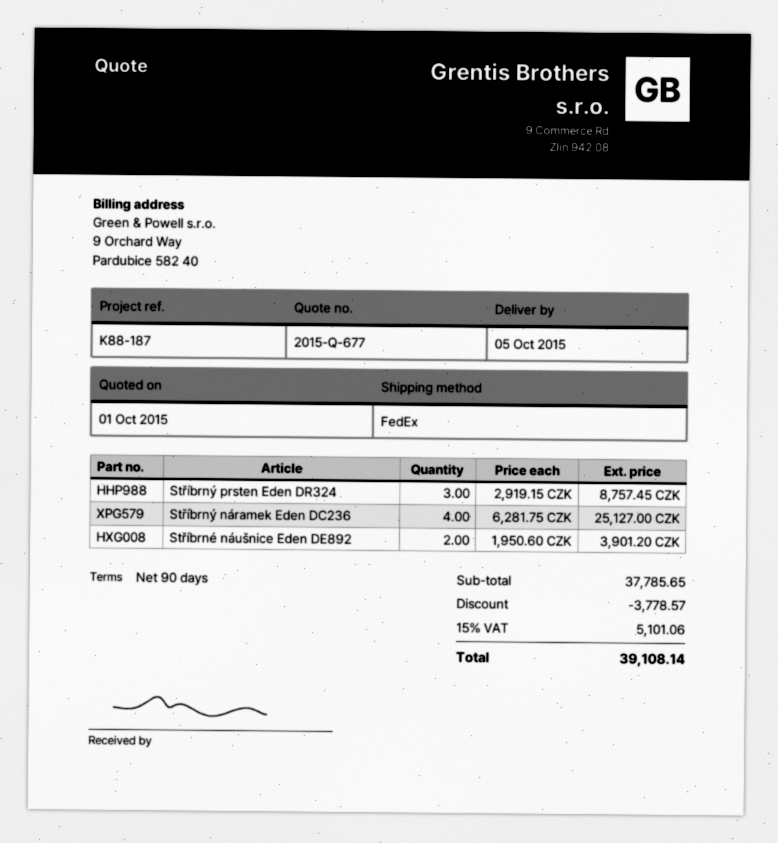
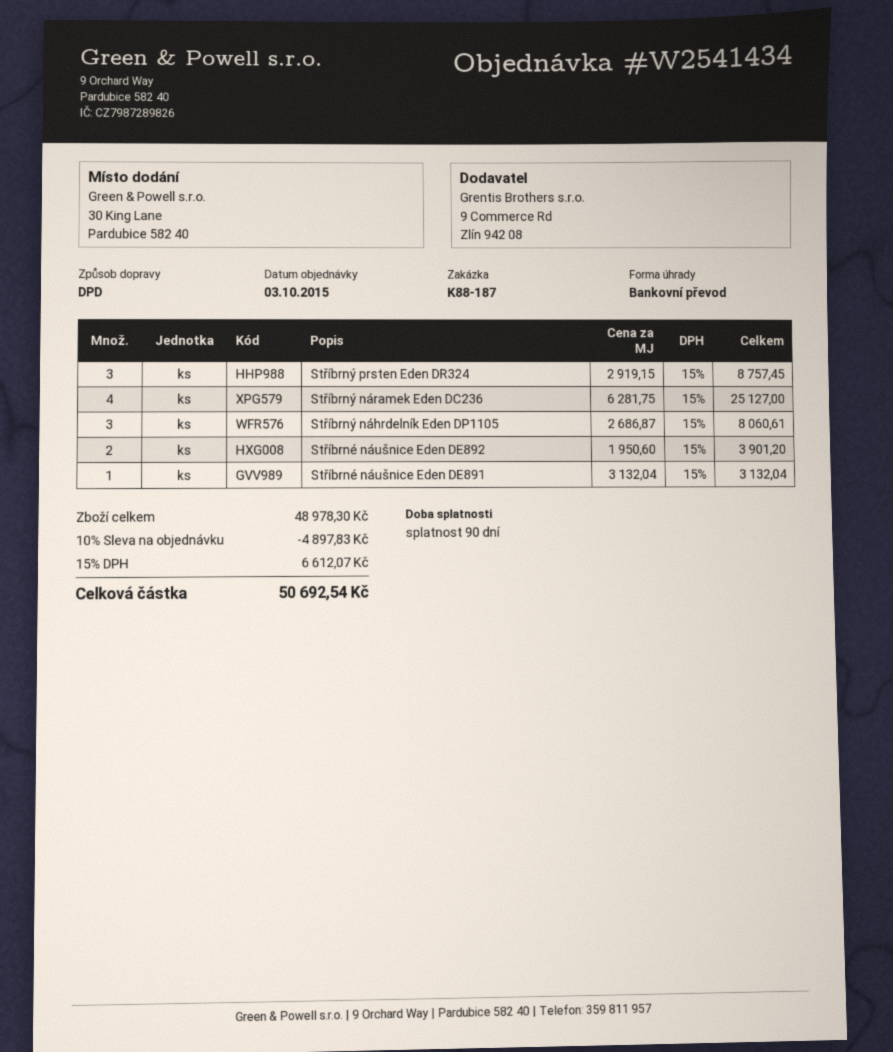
shipping method: FedEx -> DPD
Stříbrný náhrdelník Eden DP1105: none -> 3 x 2686.87 = 8060.61
Stříbrné náušnice Eden DE891: none -> 1 x 3132.04 = 3132.04
subtotal: 37785.65 -> 48978.30
discount: 3778.57 -> 4897.83
tax: 15% = 5101.06 -> 15% = 6612.07
total: 39108.14 -> 50692.54

